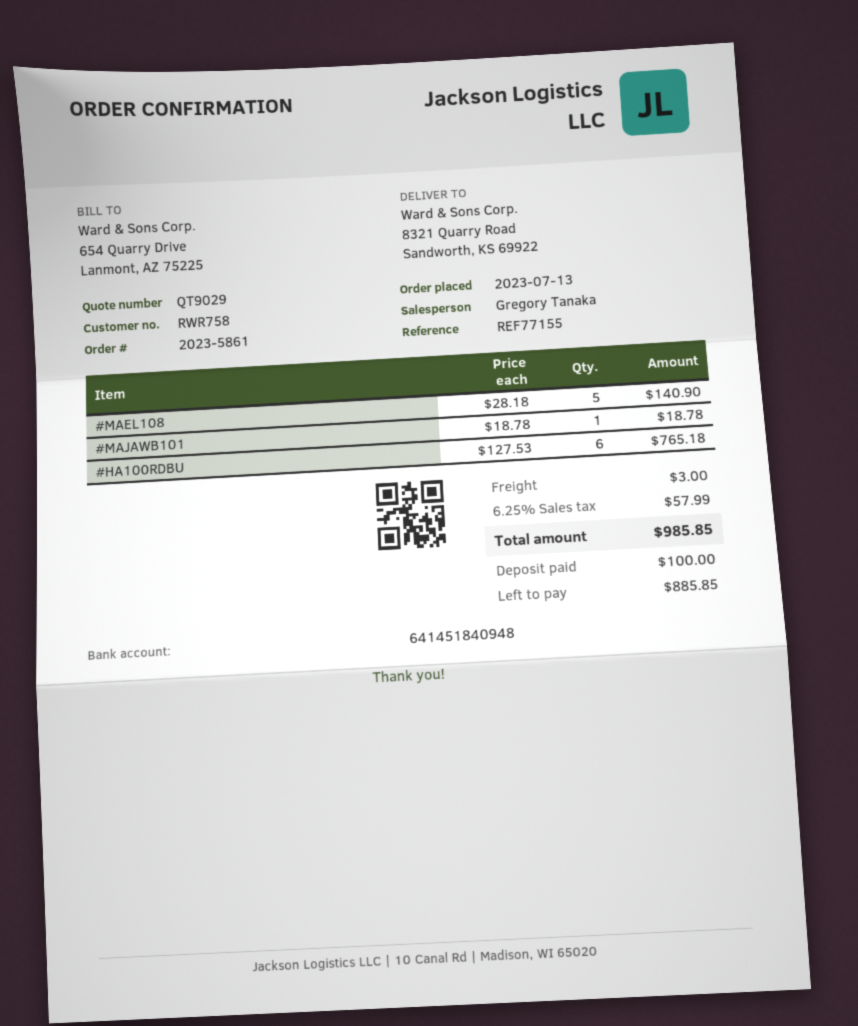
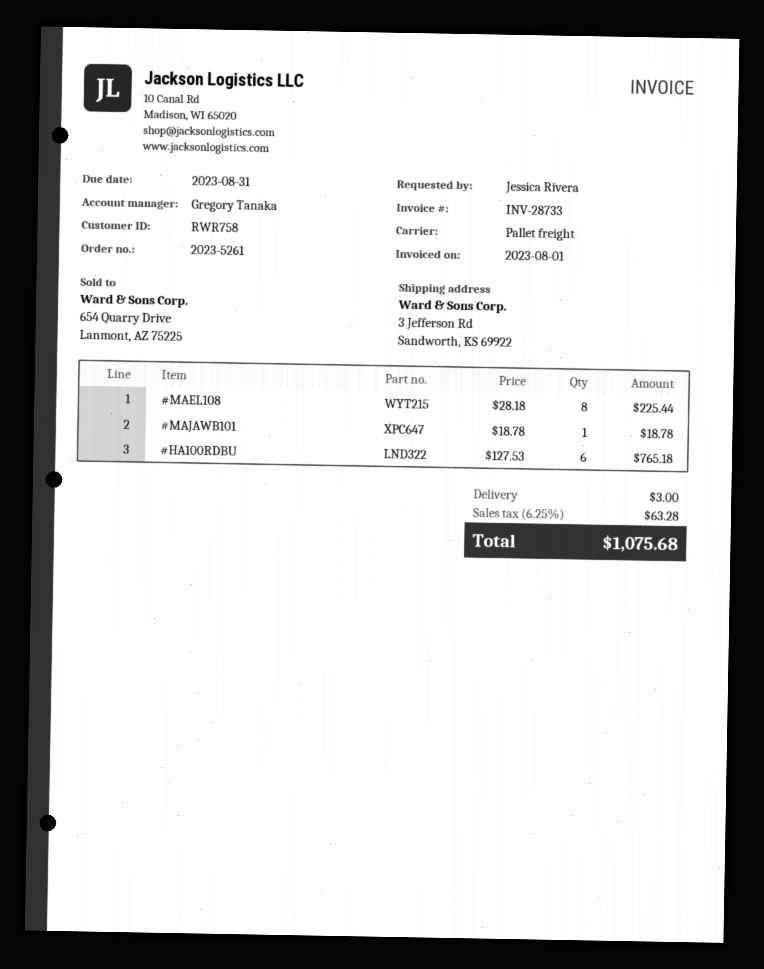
order number: 2023-5861 -> 2023-5261
ship to: 8321 Quarry Road, Sandworth, KS 69922 -> 3 Jefferson Rd, Sandworth, KS 69922
#MAEL108: 5 x 28.18 = 140.90 -> 8 x 28.18 = 225.44
tax: 6.25% = 57.99 -> 6.25% = 63.28
total: 985.85 -> 1075.68

